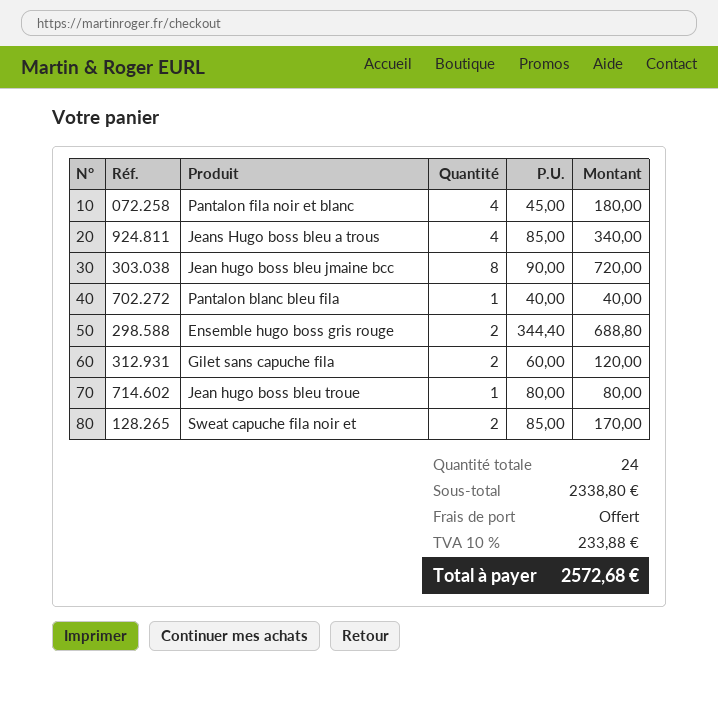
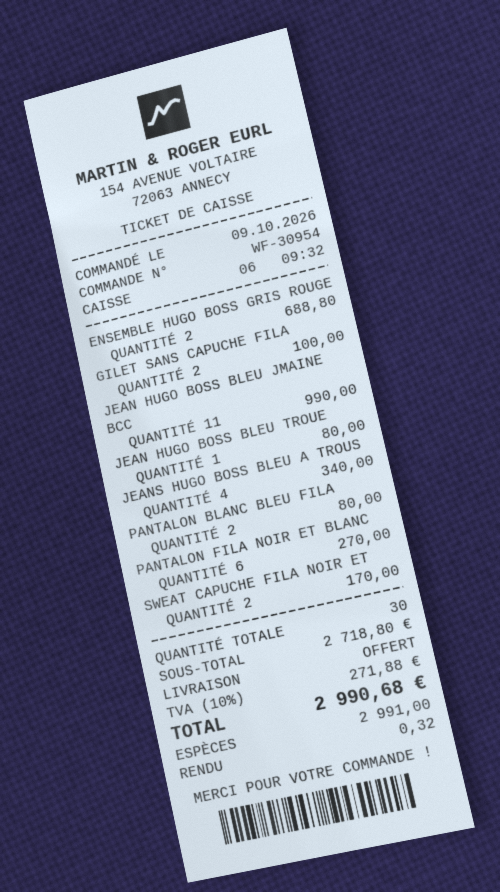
Pantalon fila noir et blanc: 4 for 180.00 -> 6 for 270.00
Jean hugo boss bleu jmaine bcc: 8 for 720.00 -> 11 for 990.00
Pantalon blanc bleu fila: 1 for 40.00 -> 2 for 80.00
Gilet sans capuche fila: 2 for 120.00 -> 2 for 100.00
total quantity: 24 -> 30
subtotal: 2338.80 -> 2718.80
tax: 10% = 233.88 -> 10% = 271.88
total: 2572.68 -> 2990.68

